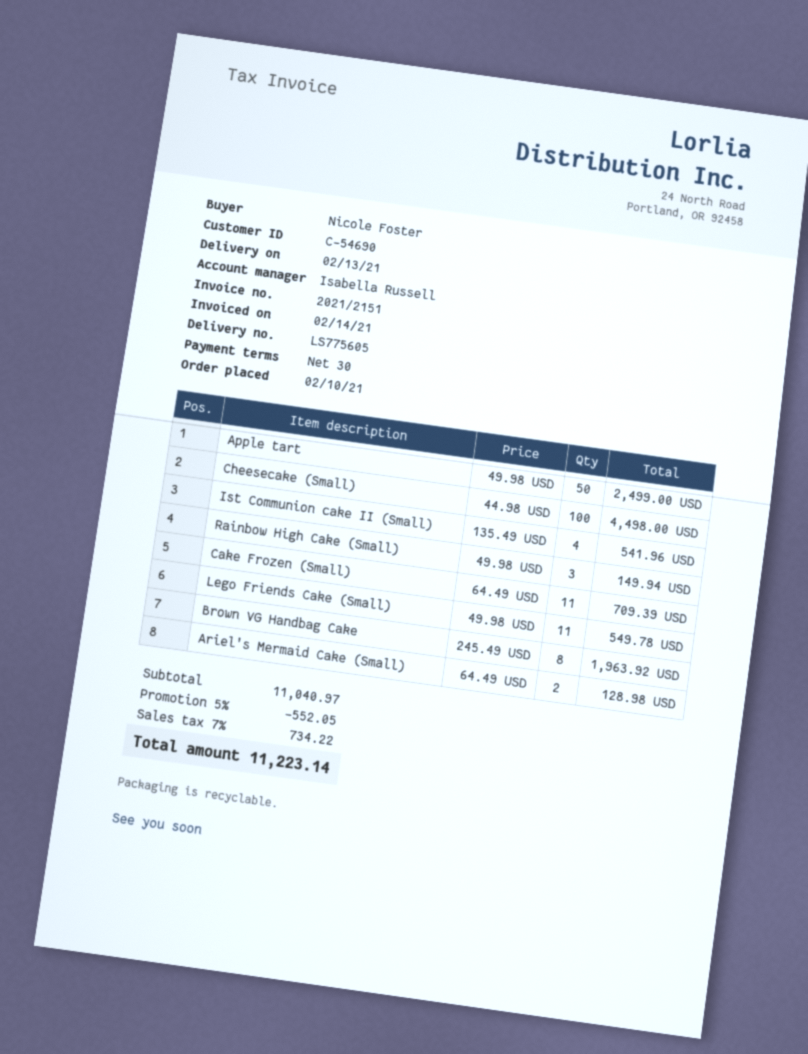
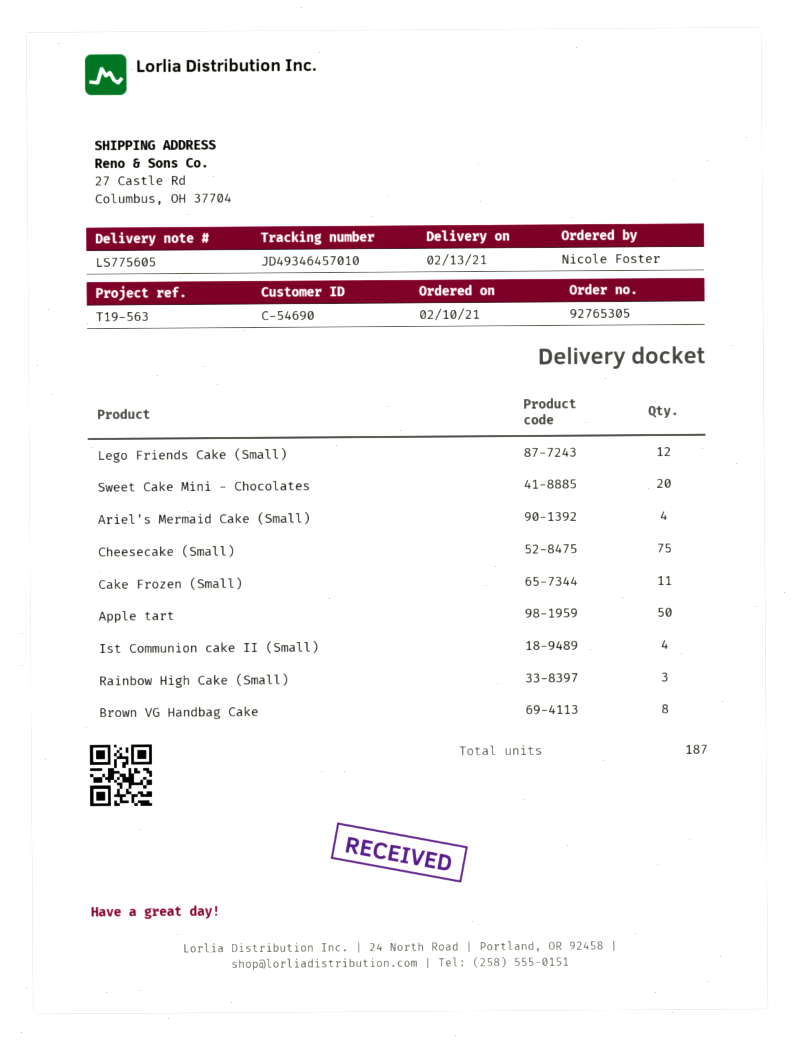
Cheesecake (Small): 100 -> 75
Lego Friends Cake (Small): 11 -> 12
Ariel's Mermaid Cake (Small): 2 -> 4
Sweet Cake Mini - Chocolates: none -> 20

